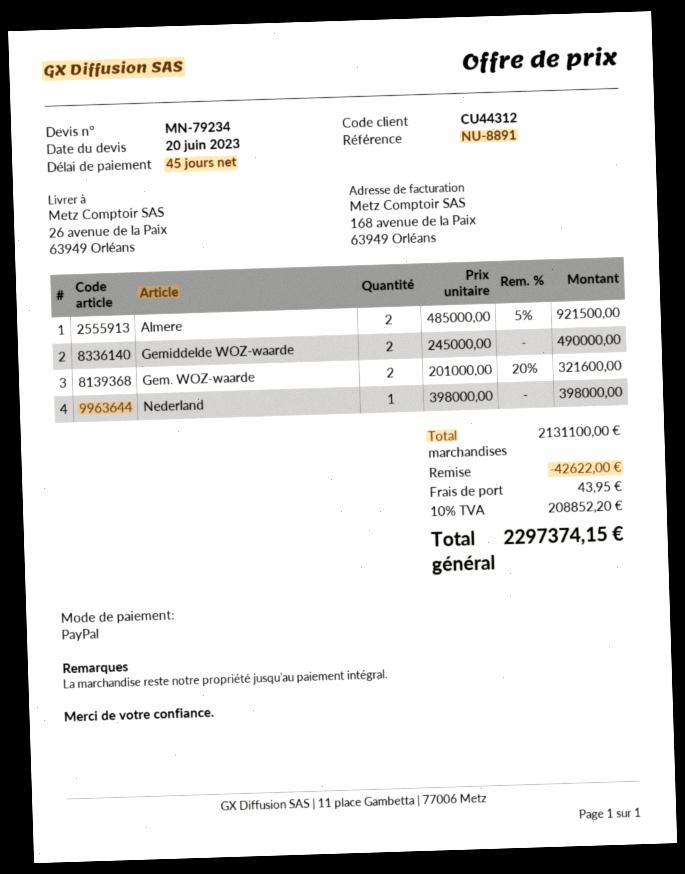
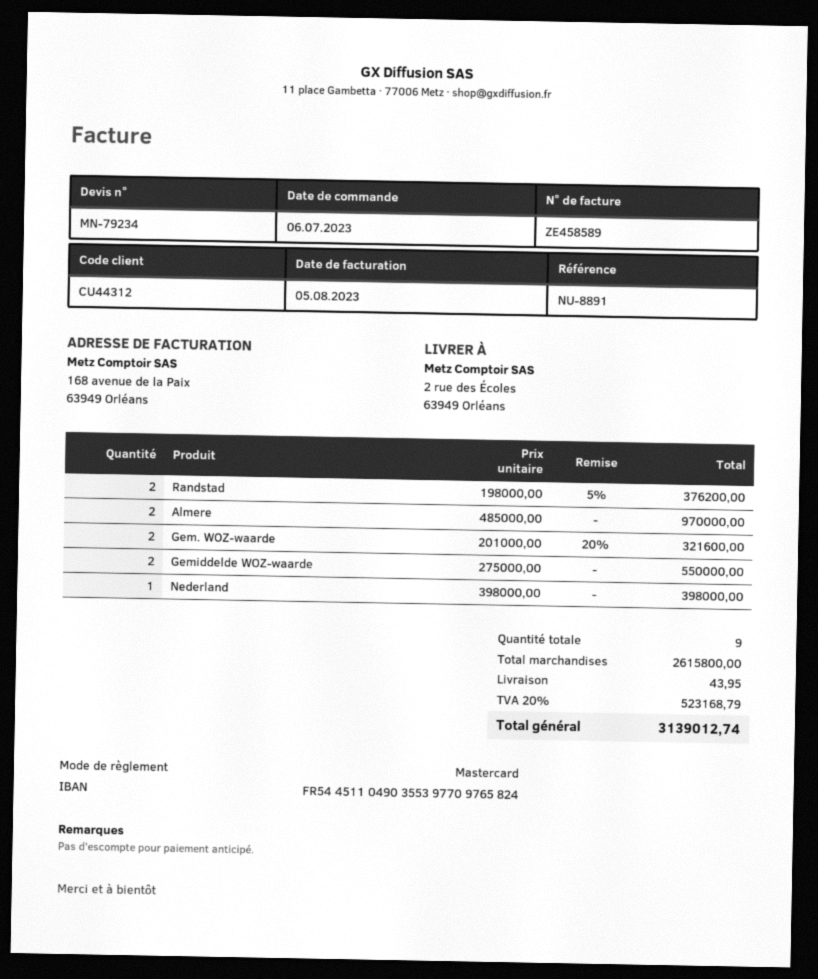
payment method: PayPal -> Mastercard
ship to: 26 avenue de la Paix, 63949 Orléans -> 2 rue des Écoles, 63949 Orléans
Almere: 2 x 485000.00 - 5% = 921500.00 -> 2 x 485000.00 = 970000.00
Gemiddelde WOZ-waarde: 2 x 245000.00 = 490000.00 -> 2 x 275000.00 = 550000.00
Randstad: none -> 2 x 198000.00 - 5% = 376200.00
subtotal: 2131100.00 -> 2615800.00
discount: 42622.00 -> none
tax: 10% = 208852.20 -> 20% = 523168.79
total: 2297374.15 -> 3139012.74

